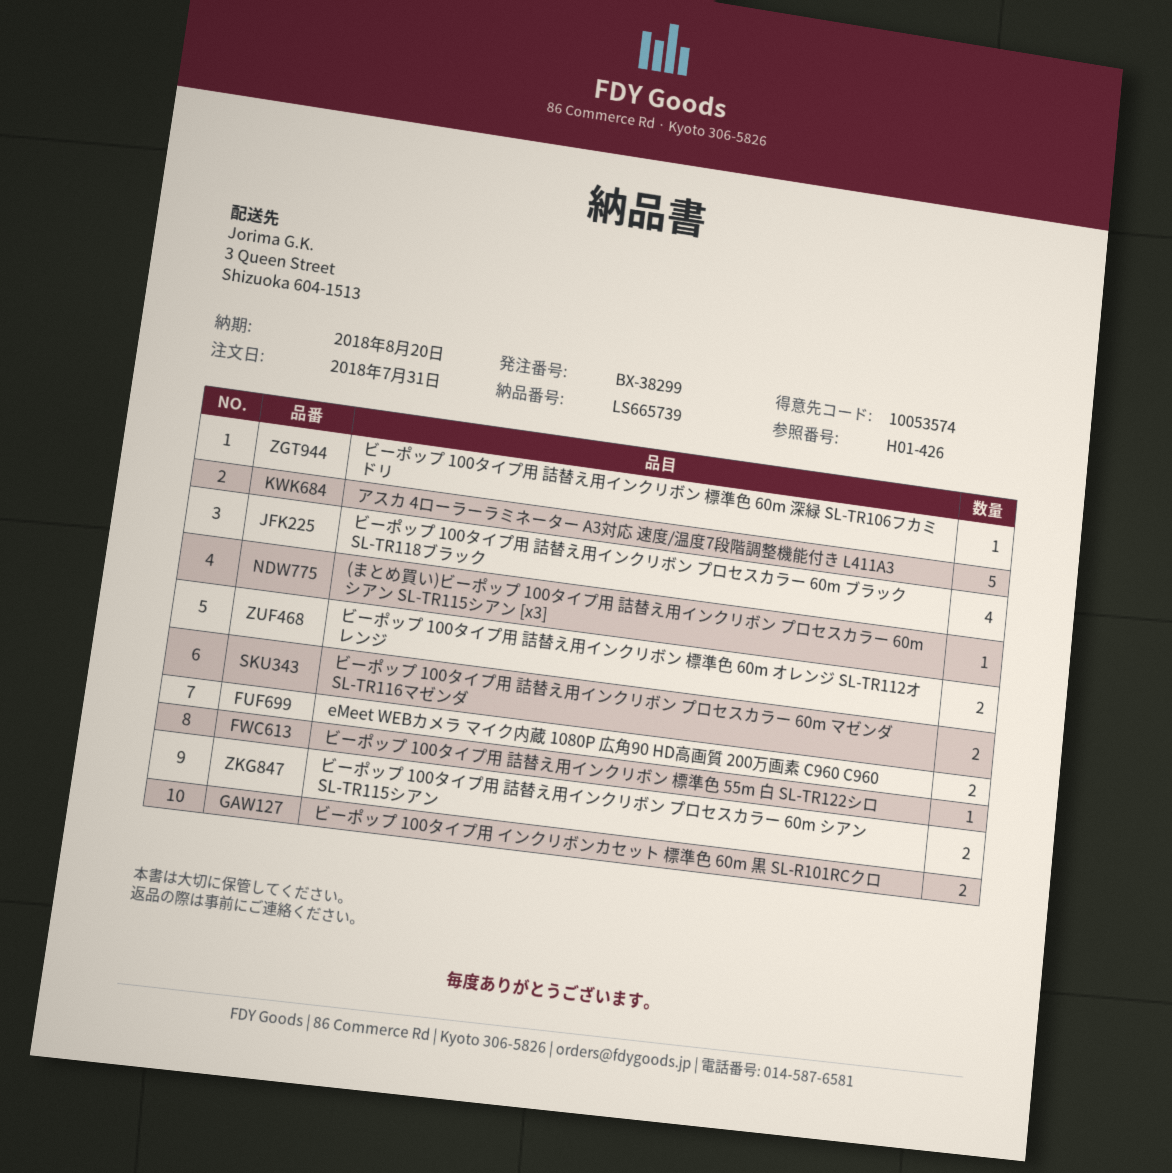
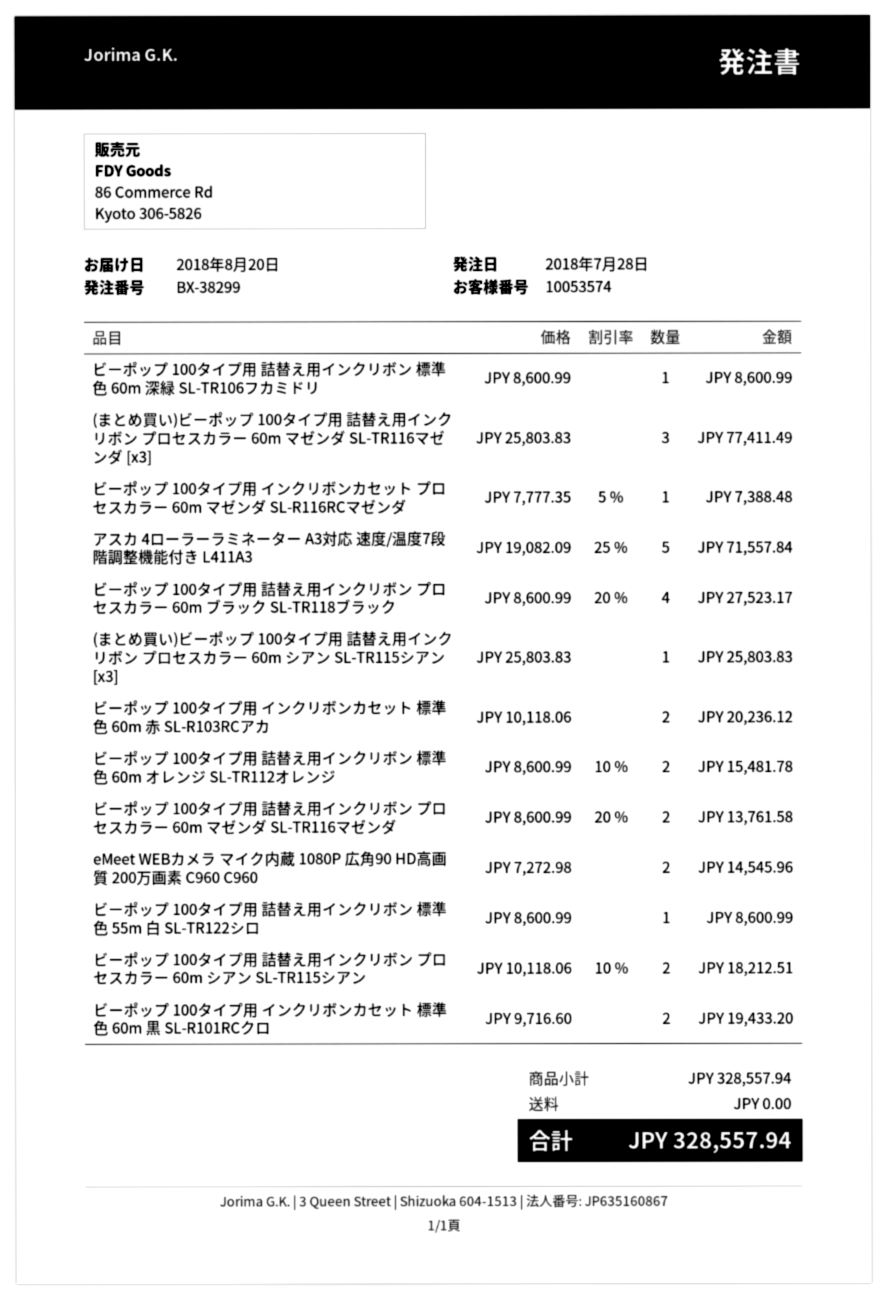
order date: 2018-07-31 -> 2018-07-28
(まとめ買い)ビーポップ 100タイプ用 詰替え用インクリボン プロセスカラー 60m マゼンダ SL-TR116マゼンダ [x3]: none -> 3
ビーポップ 100タイプ用 インクリボンカセット プロセスカラー 60m マゼンダ SL-R116RCマゼンダ: none -> 1
ビーポップ 100タイプ用 インクリボンカセット 標準色 60m 赤 SL-R103RCアカ: none -> 2

